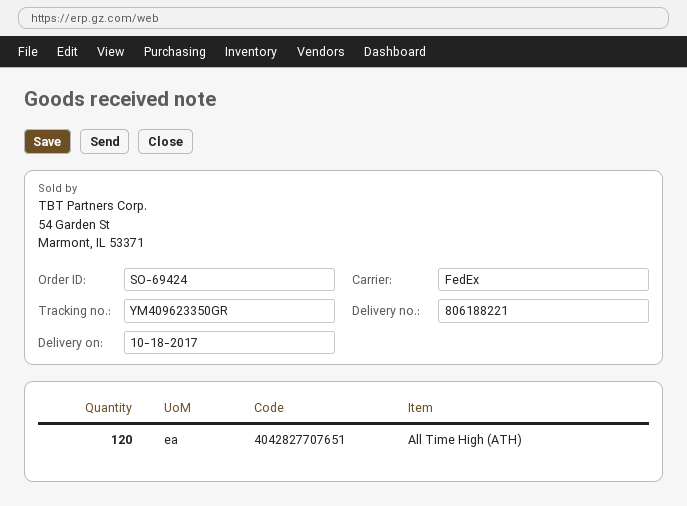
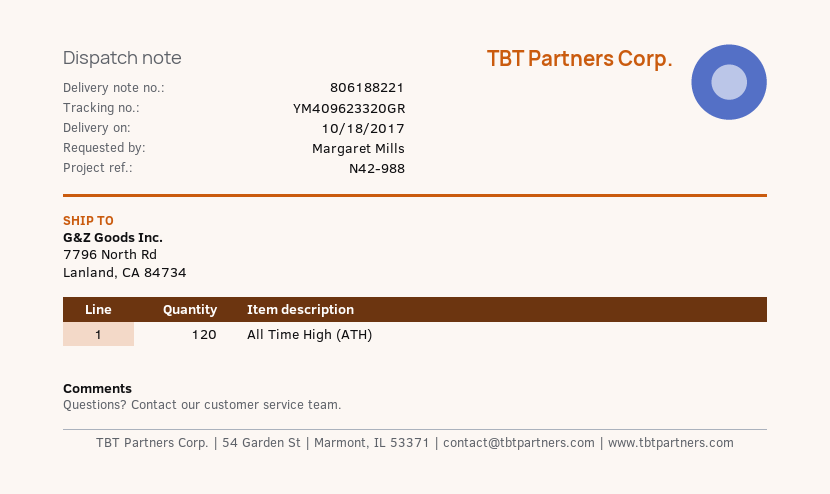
tracking number: YM409623350GR -> YM409623320GR

